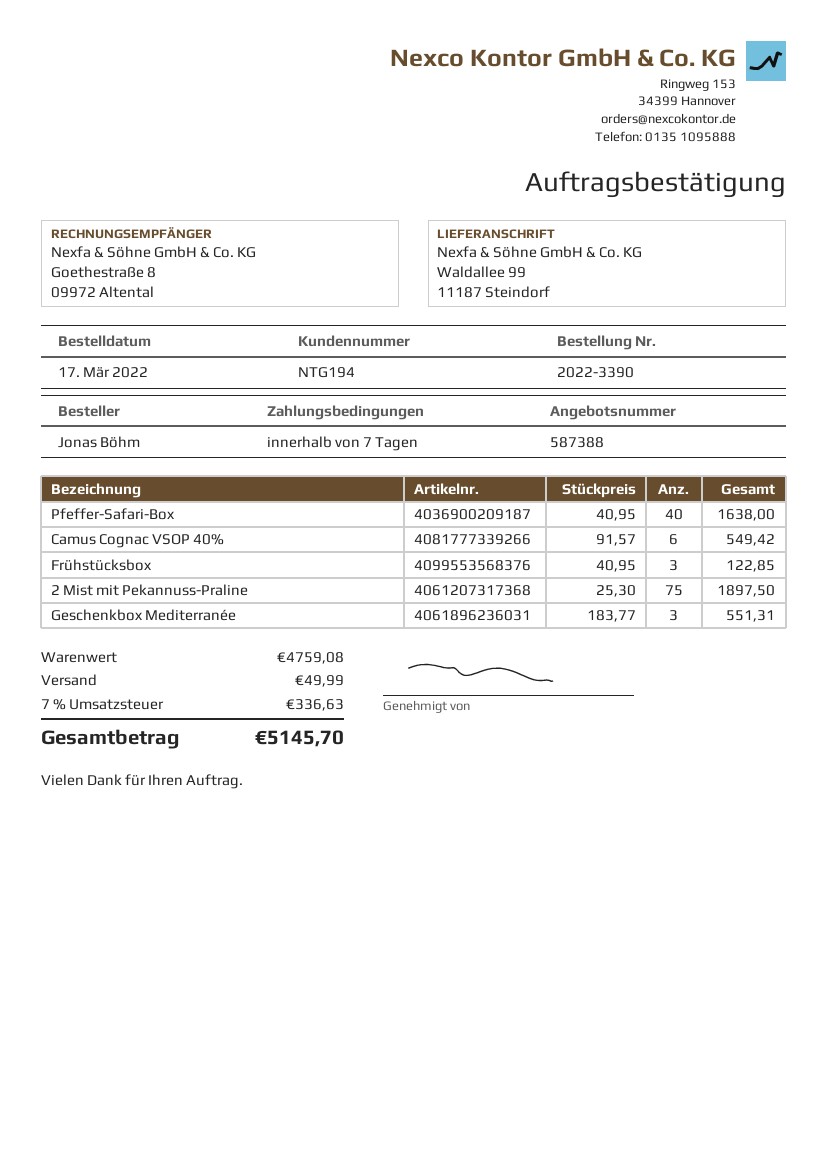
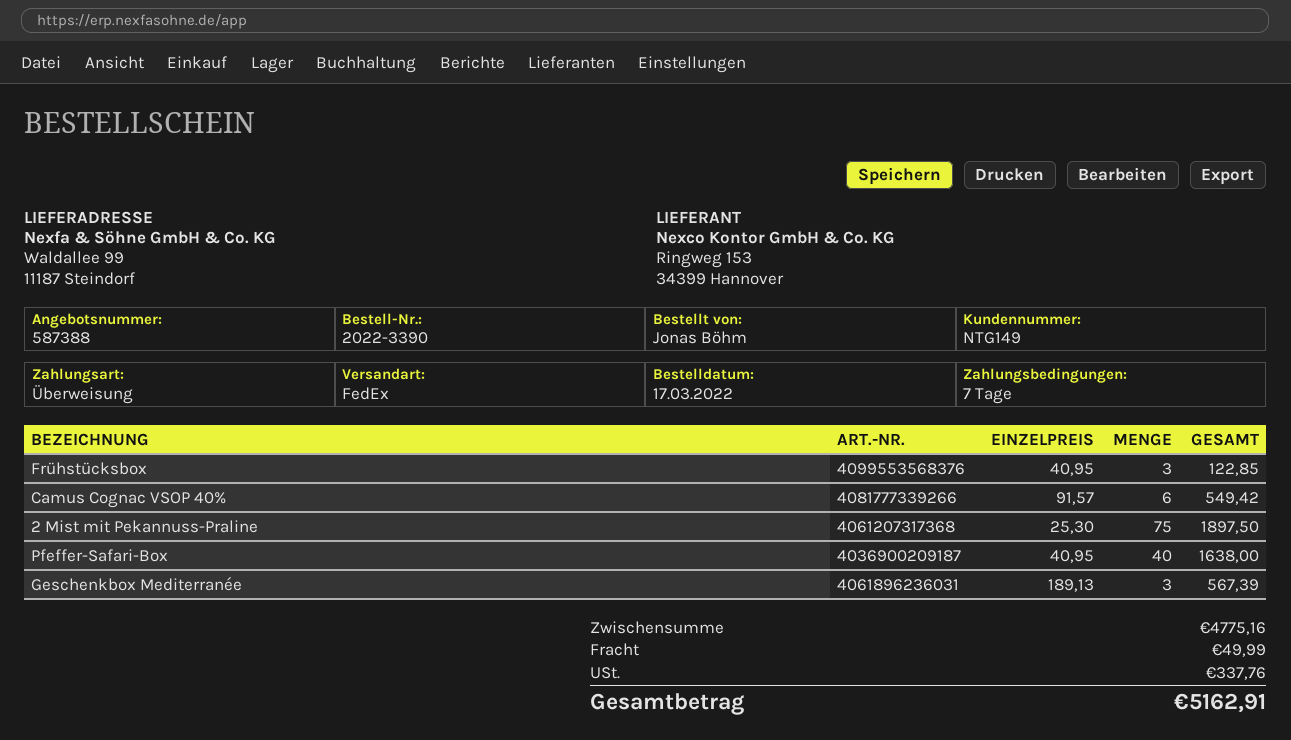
customer number: NTG194 -> NTG149
Geschenkbox Mediterranée: 3 x 183.77 = 551.31 -> 3 x 189.13 = 567.39
subtotal: 4759.08 -> 4775.16
tax: 336.63 -> 337.76
total: 5145.70 -> 5162.91

